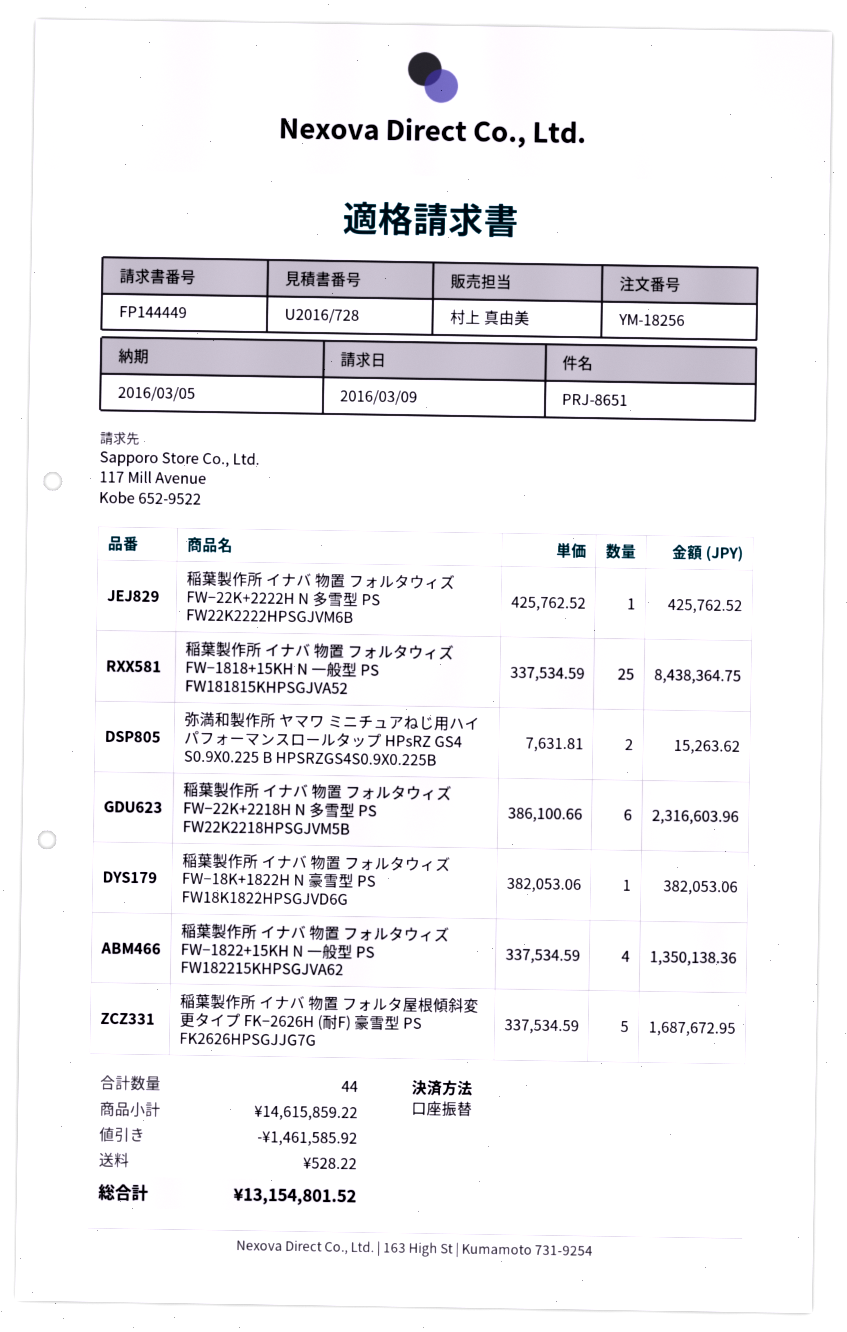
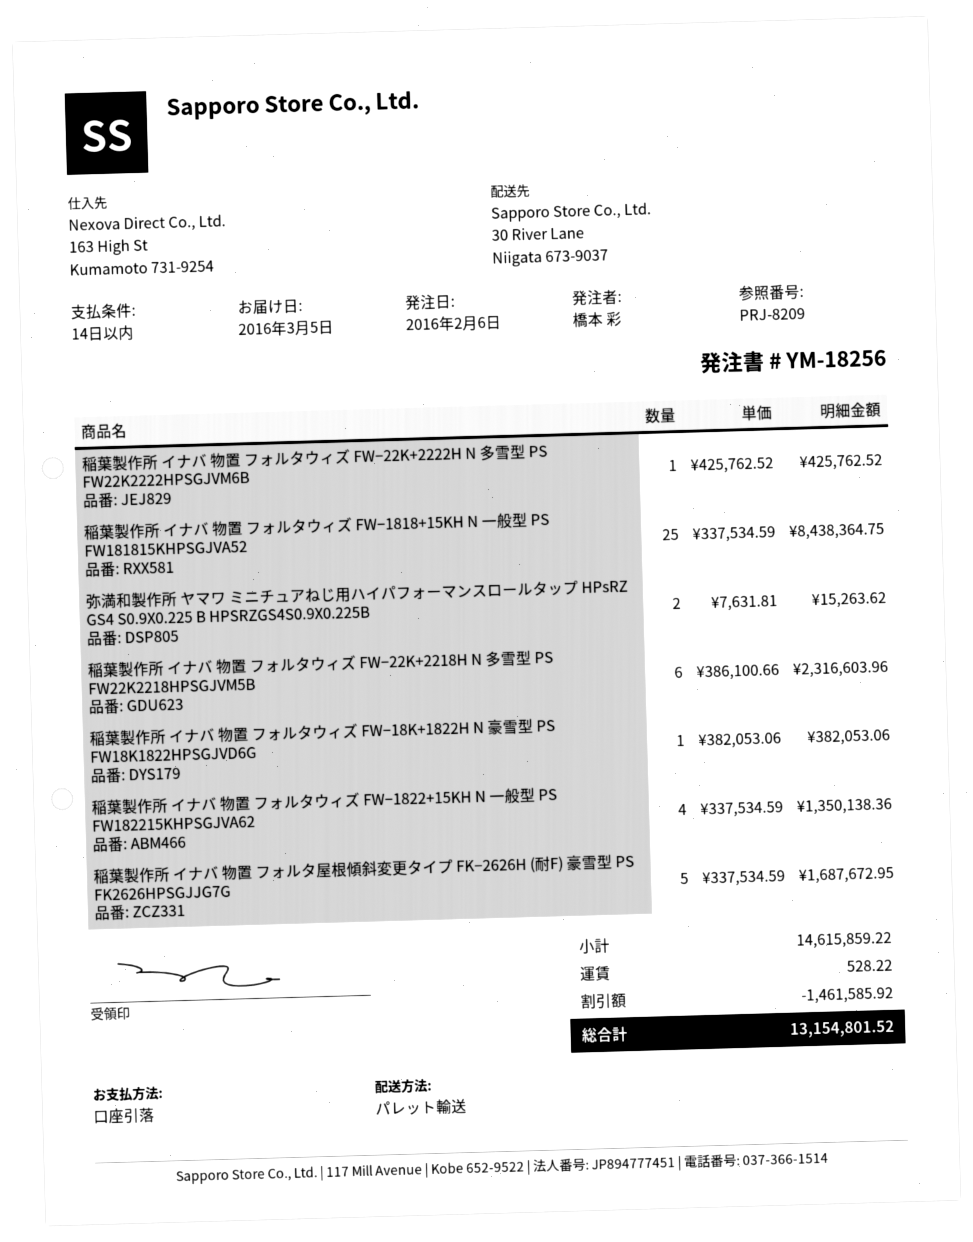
reference: PRJ-8651 -> PRJ-8209

